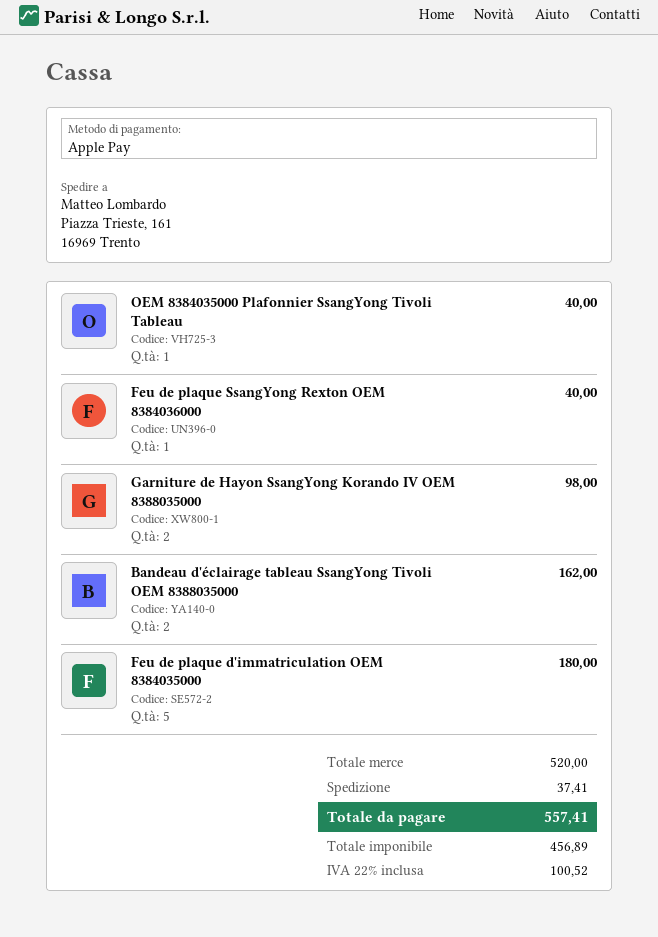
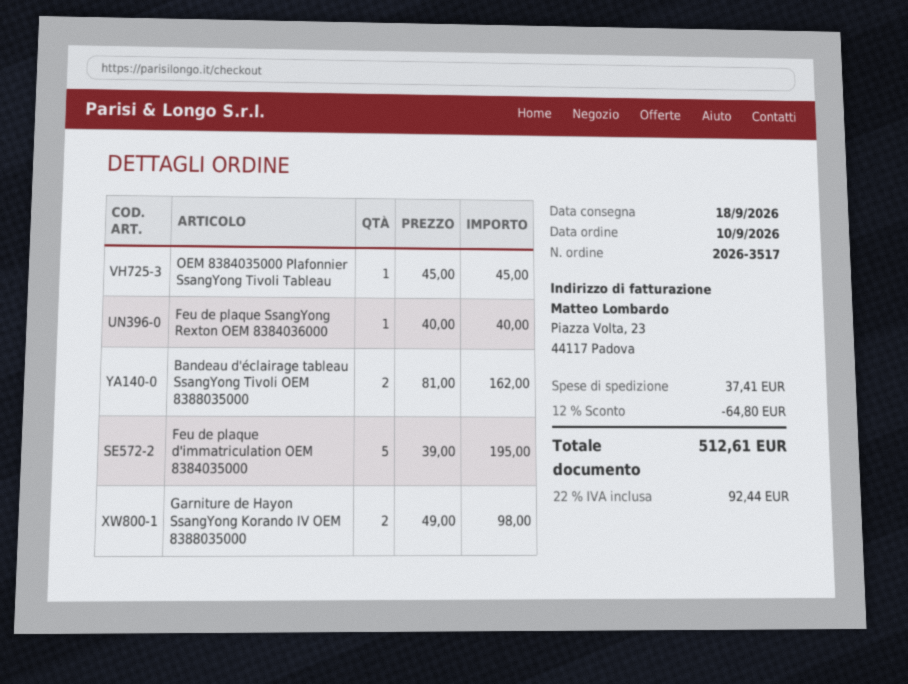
OEM 8384035000 Plafonnier SsangYong Tivoli Tableau: 1 for 40.00 -> 1 for 45.00
Feu de plaque d'immatriculation OEM 8384035000: 5 for 180.00 -> 5 for 195.00
discount: none -> 12% = 64.80
tax: 22% = 100.52 -> 22% = 92.44
total: 557.41 -> 512.61

